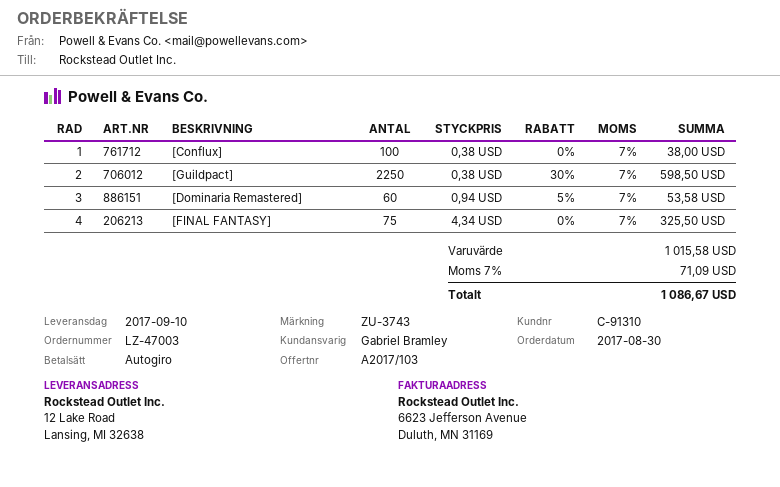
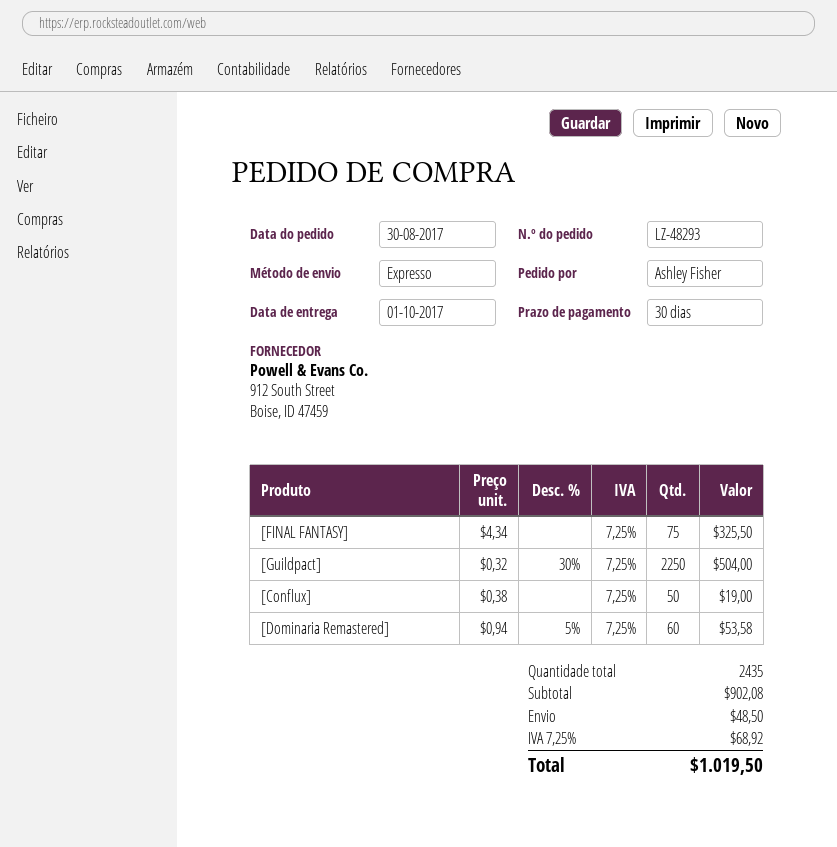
order number: LZ-47003 -> LZ-48293
delivery date: 2017-09-10 -> 2017-10-01
[Conflux]: 100 x 0.38 = 38.00 -> 50 x 0.38 = 19.00
[Guildpact]: 2250 x 0.38 - 30% = 598.50 -> 2250 x 0.32 - 30% = 504.00
subtotal: 1015.58 -> 902.08
shipping: none -> 48.50
tax: 7% = 71.09 -> 7.25% = 68.92
total: 1086.67 -> 1019.50

